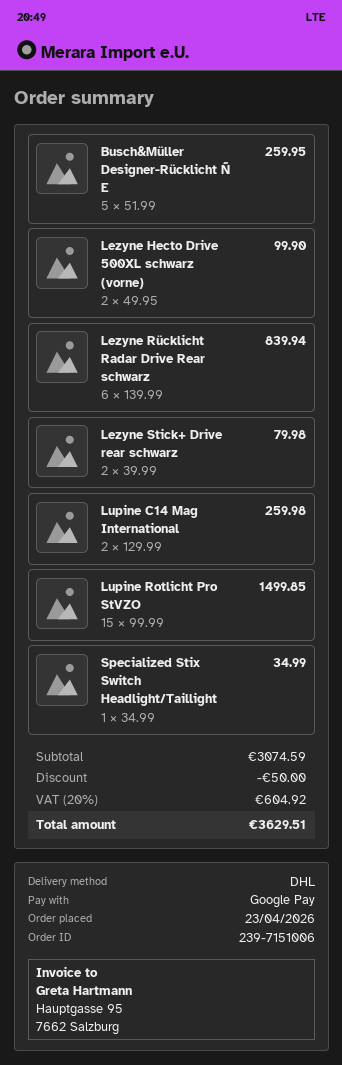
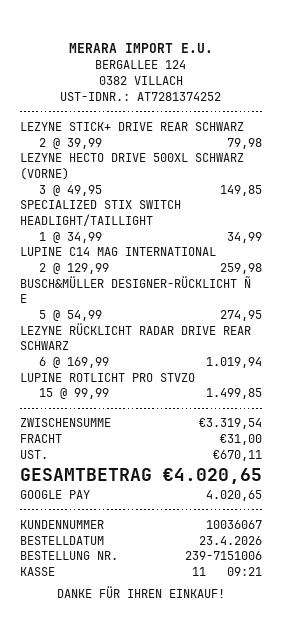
Busch&Müller Designer-Rücklicht Ñ E: 5 x 51.99 = 259.95 -> 5 x 54.99 = 274.95
Lezyne Hecto Drive 500XL schwarz (vorne): 2 x 49.95 = 99.90 -> 3 x 49.95 = 149.85
Lezyne Rücklicht Radar Drive Rear schwarz: 6 x 139.99 = 839.94 -> 6 x 169.99 = 1019.94
subtotal: 3074.59 -> 3319.54
discount: 50.00 -> none
shipping: none -> 31.00
tax: 604.92 -> 670.11
total: 3629.51 -> 4020.65

